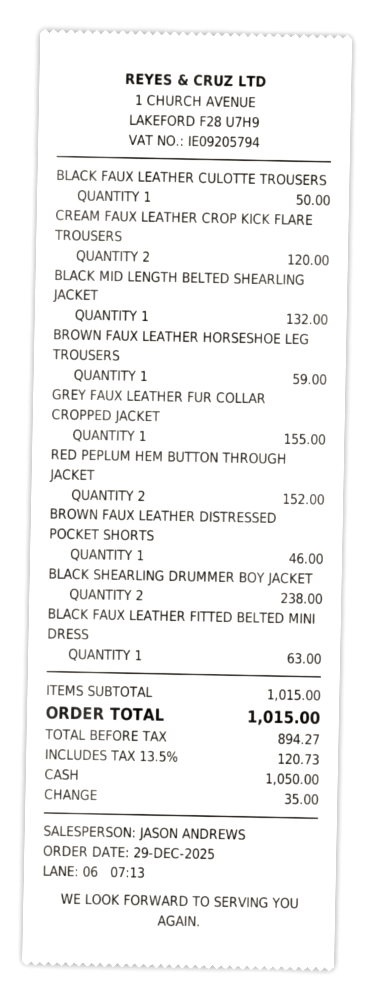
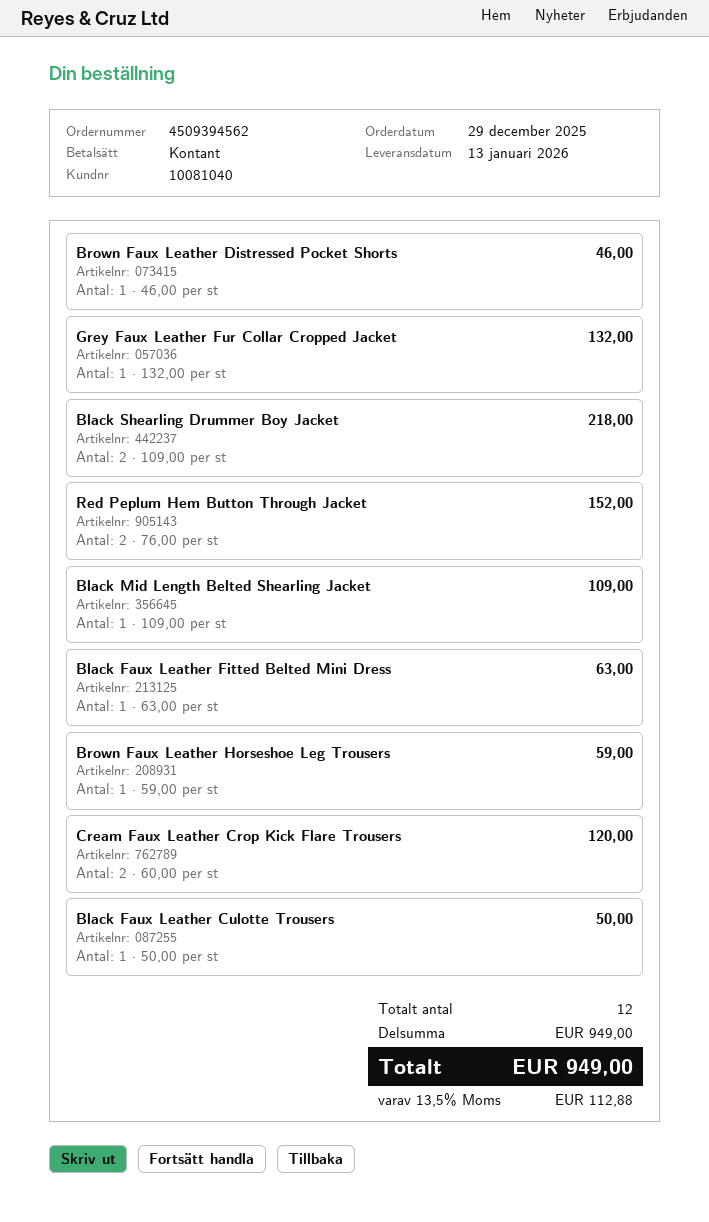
BLACK MID LENGTH BELTED SHEARLING JACKET: 1 for 132.00 -> 1 for 109.00
GREY FAUX LEATHER FUR COLLAR CROPPED JACKET: 1 for 155.00 -> 1 for 132.00
BLACK SHEARLING DRUMMER BOY JACKET: 2 for 238.00 -> 2 for 218.00
subtotal: 1015.00 -> 949.00
tax: 13.5% = 120.73 -> 13.5% = 112.88
total: 1015.00 -> 949.00

